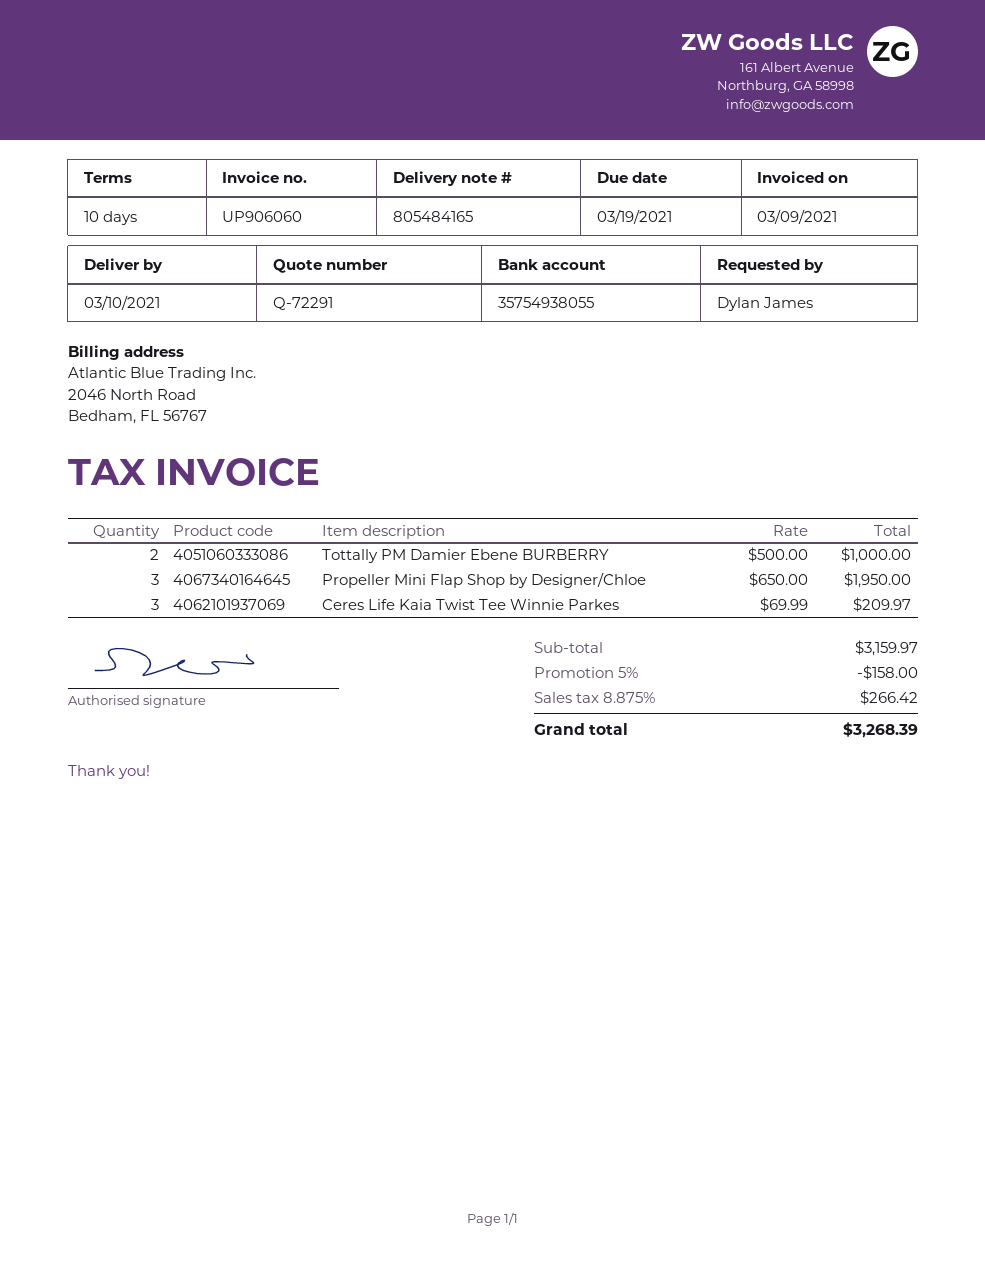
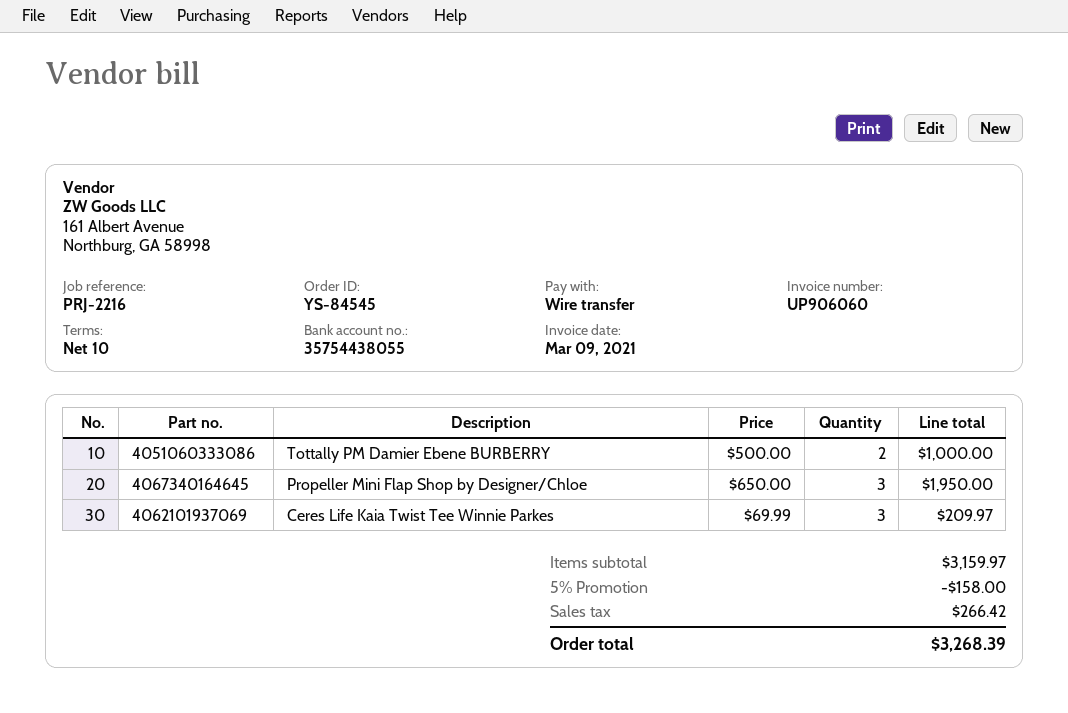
bank account: 35754938055 -> 35754438055

